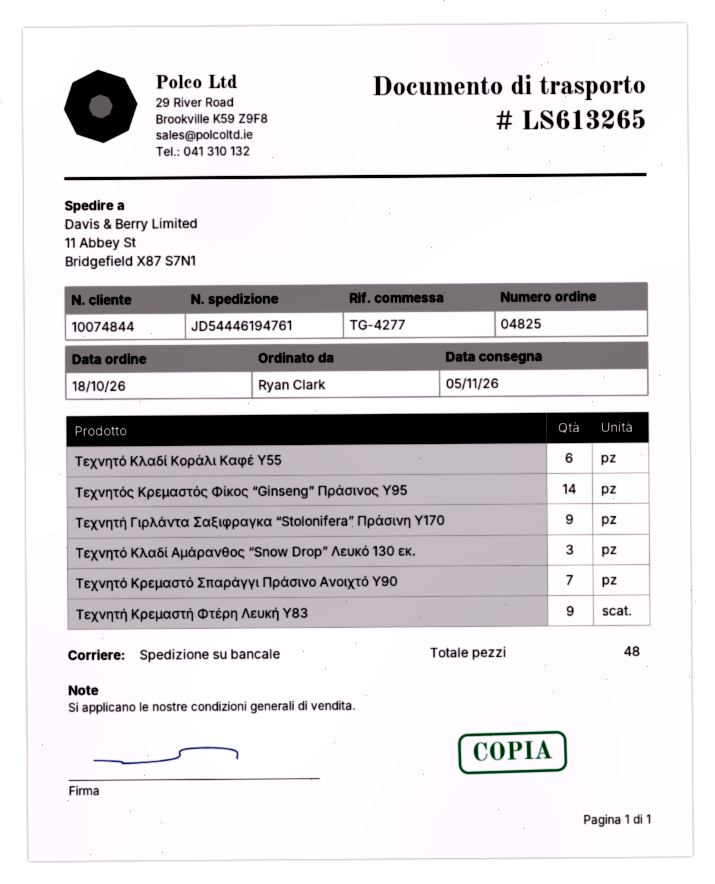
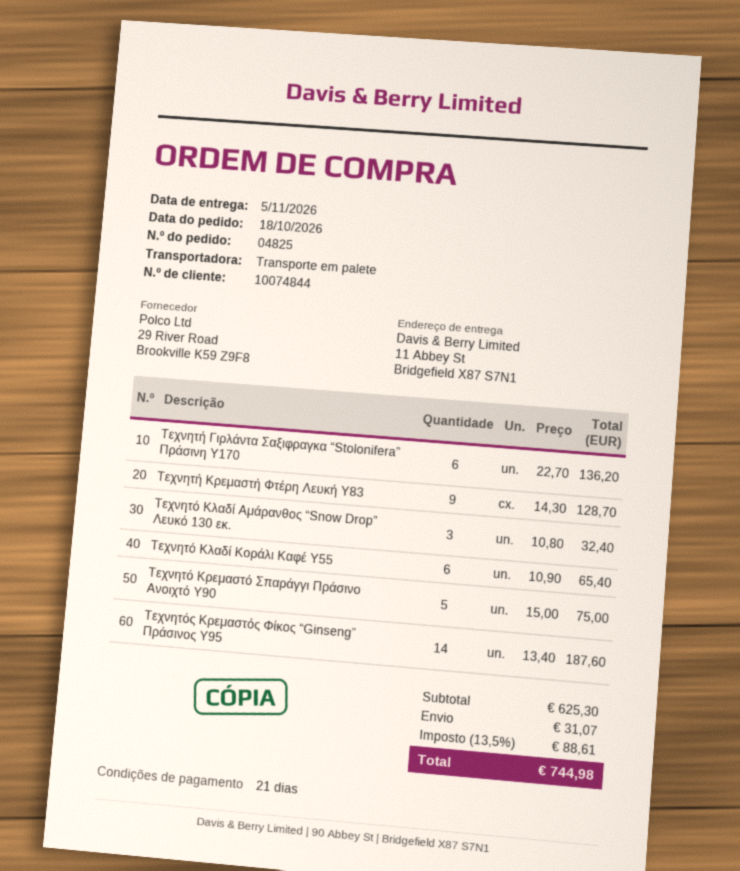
Τεχνητή Γιρλάντα Σαξιφραγκα “Stolonifera” Πράσινη Υ170: 9 -> 6
Τεχνητό Κρεμαστό Σπαράγγι Πράσινο Ανοιχτό Υ90: 7 -> 5

